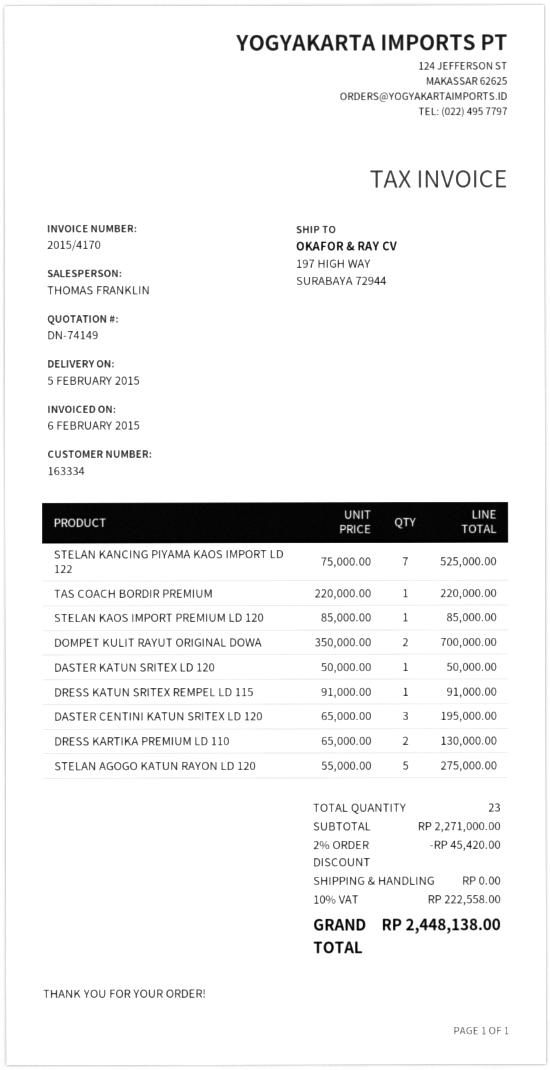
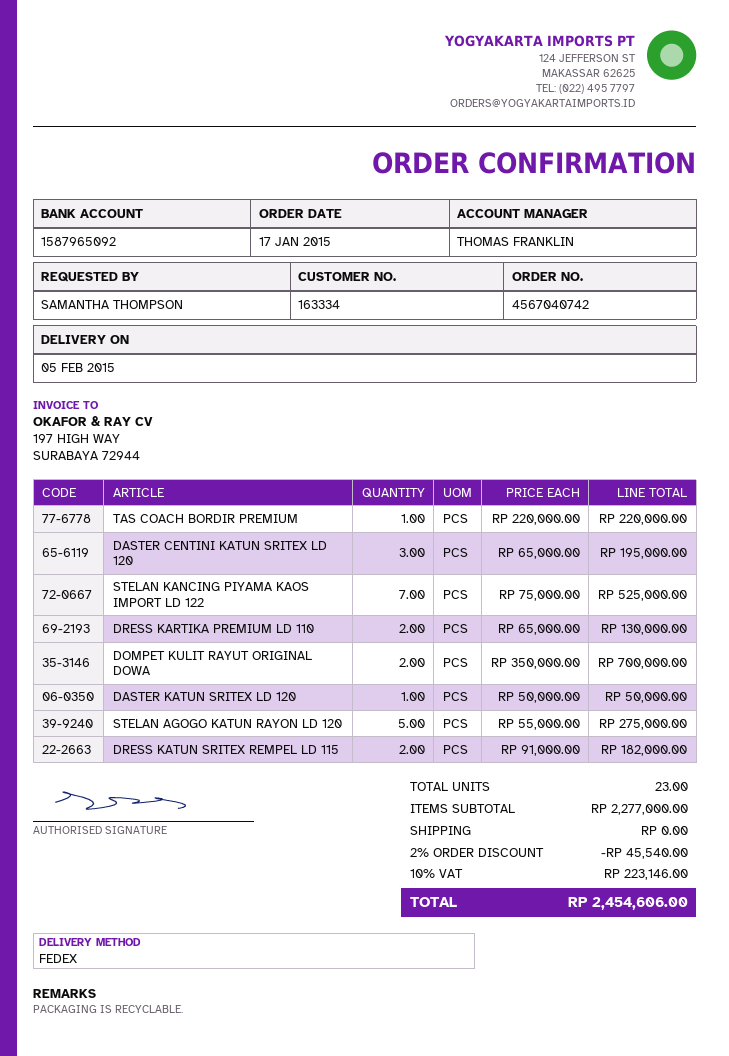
STELAN KAOS IMPORT PREMIUM LD 120: 1 x 85000.00 = 85000.00 -> none
DRESS KATUN SRITEX REMPEL LD 115: 1 x 91000.00 = 91000.00 -> 2 x 91000.00 = 182000.00
subtotal: 2271000.00 -> 2277000.00
discount: 2% = 45420.00 -> 2% = 45540.00
tax: 10% = 222558.00 -> 10% = 223146.00
total: 2448138.00 -> 2454606.00

